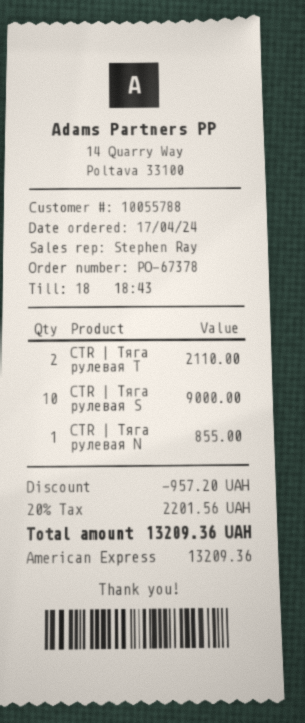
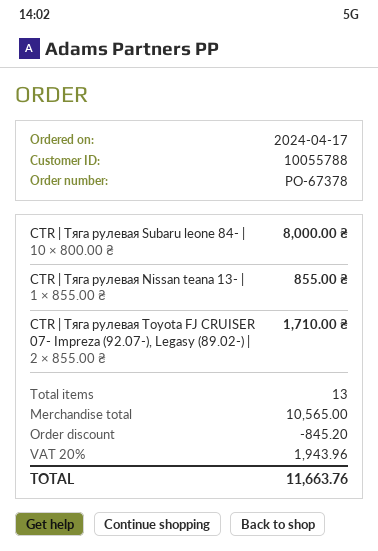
CTR | Тяга рулевая T: 2 for 2110.00 -> 2 for 1710.00
CTR | Тяга рулевая S: 10 for 9000.00 -> 10 for 8000.00
discount: 957.20 -> 845.20
tax: 20% = 2201.56 -> 20% = 1943.96
total: 13209.36 -> 11663.76

